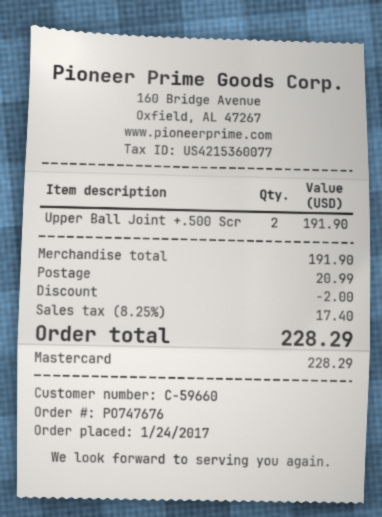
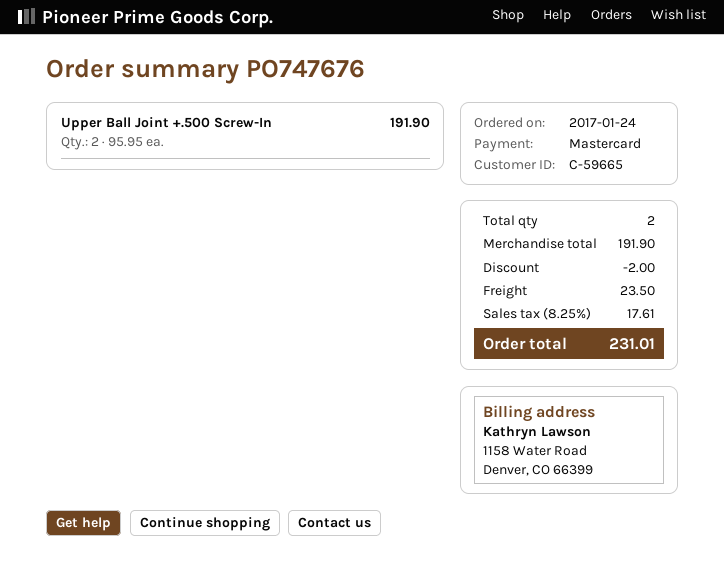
customer number: C-59660 -> C-59665
shipping: 20.99 -> 23.50
tax: 8.25% = 17.40 -> 8.25% = 17.61
total: 228.29 -> 231.01

